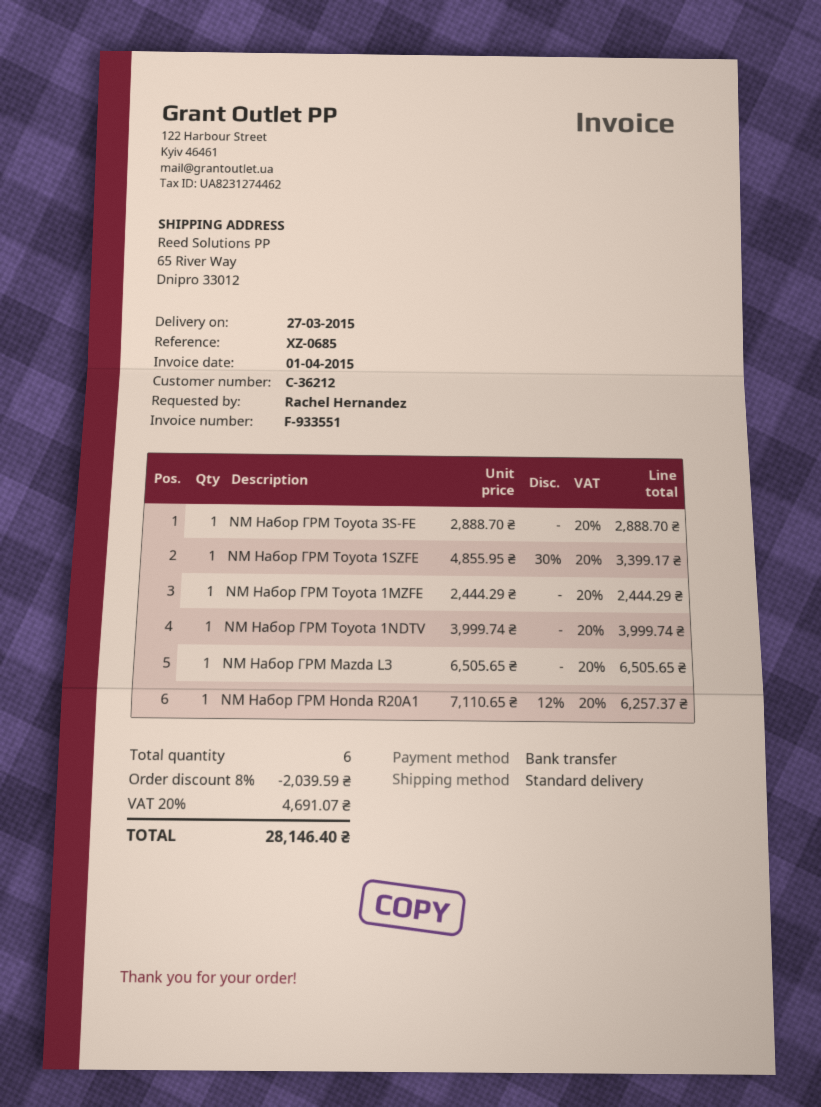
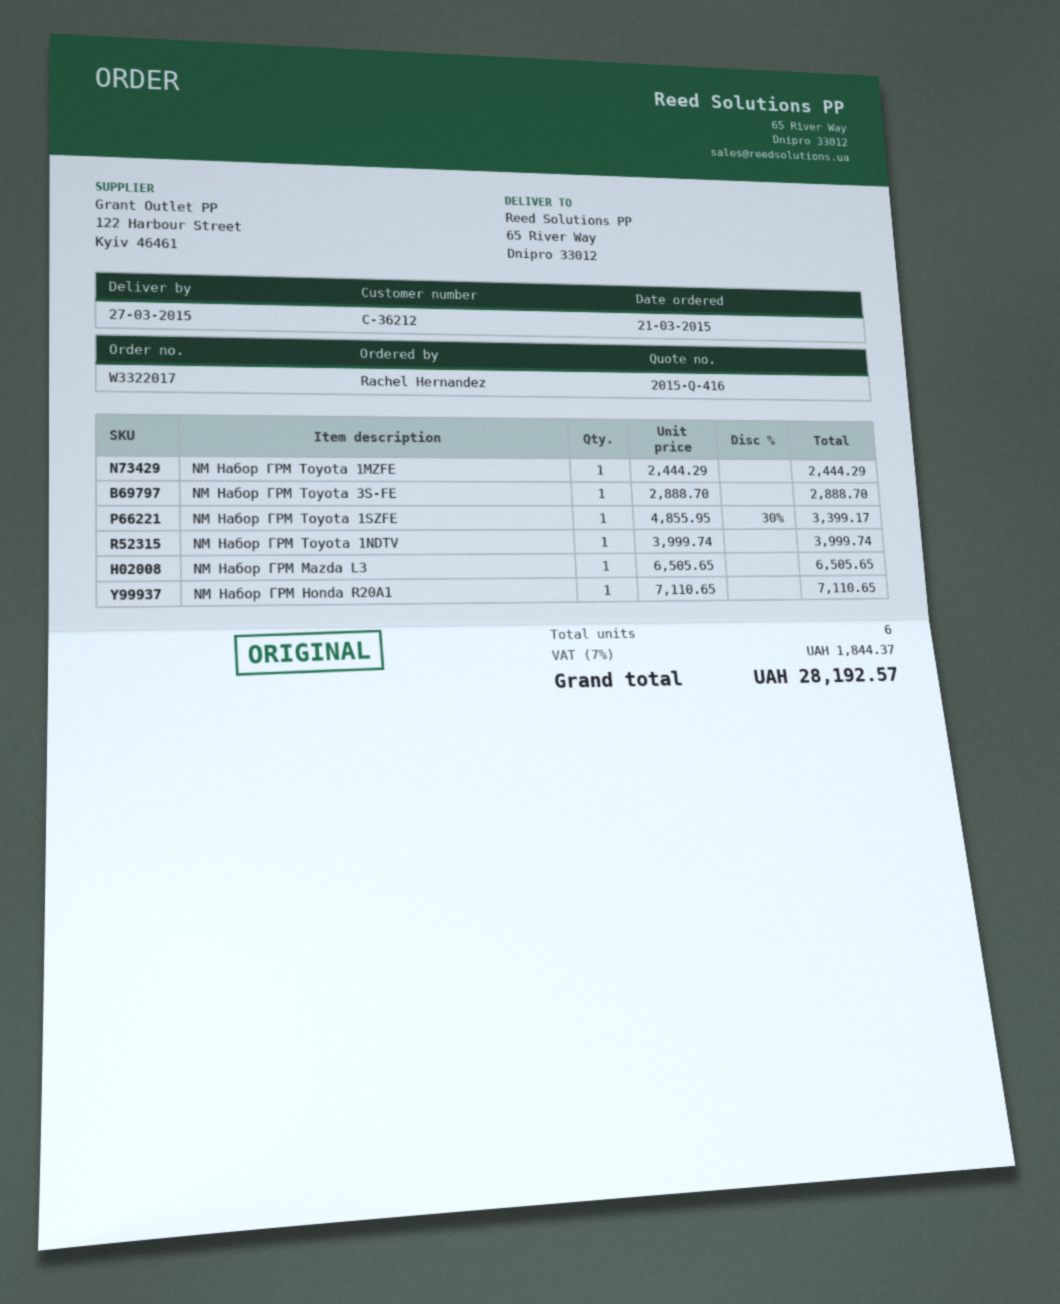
NM Набор ГРМ Honda R20A1: 1 x 7110.65 - 12% = 6257.37 -> 1 x 7110.65 = 7110.65
discount: 8% = 2039.59 -> none
tax: 20% = 4691.07 -> 7% = 1844.37
total: 28146.40 -> 28192.57

